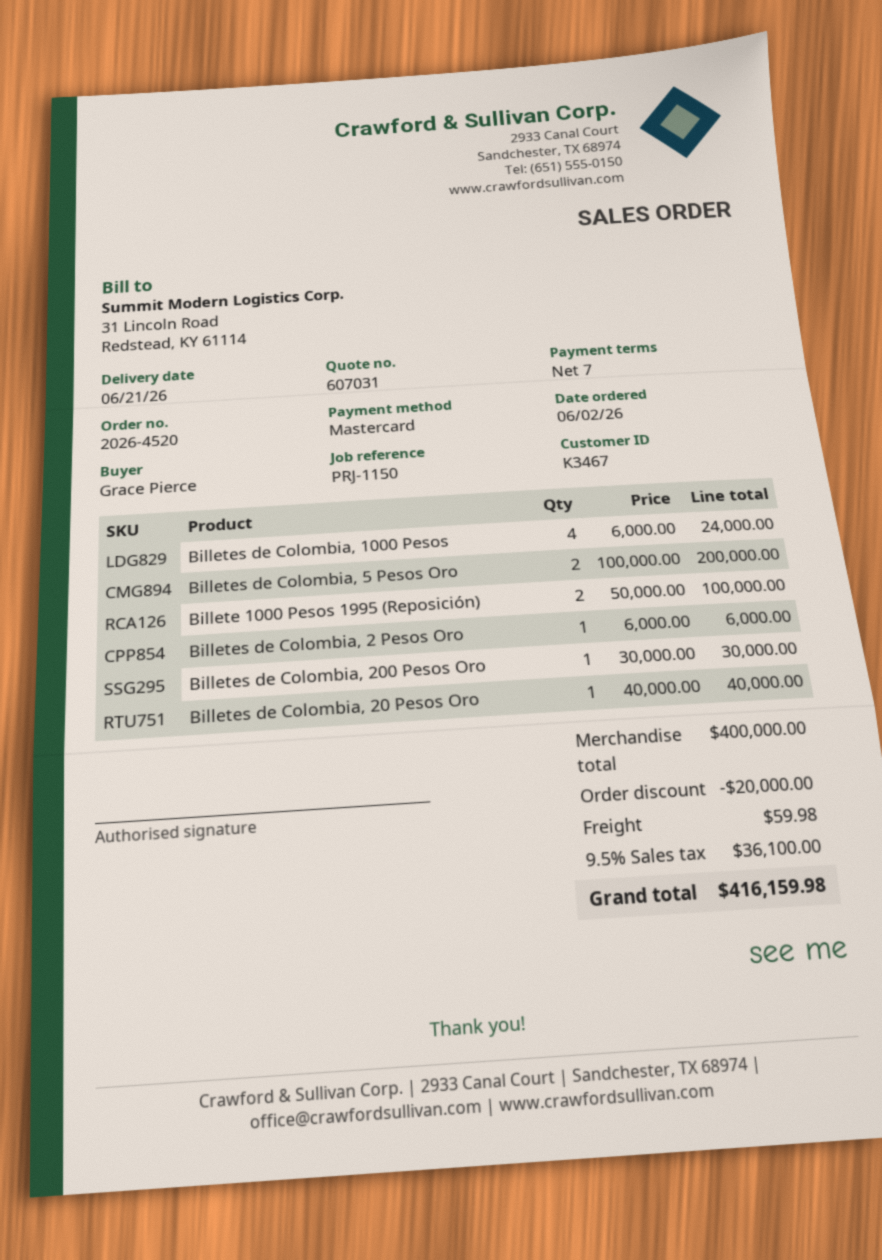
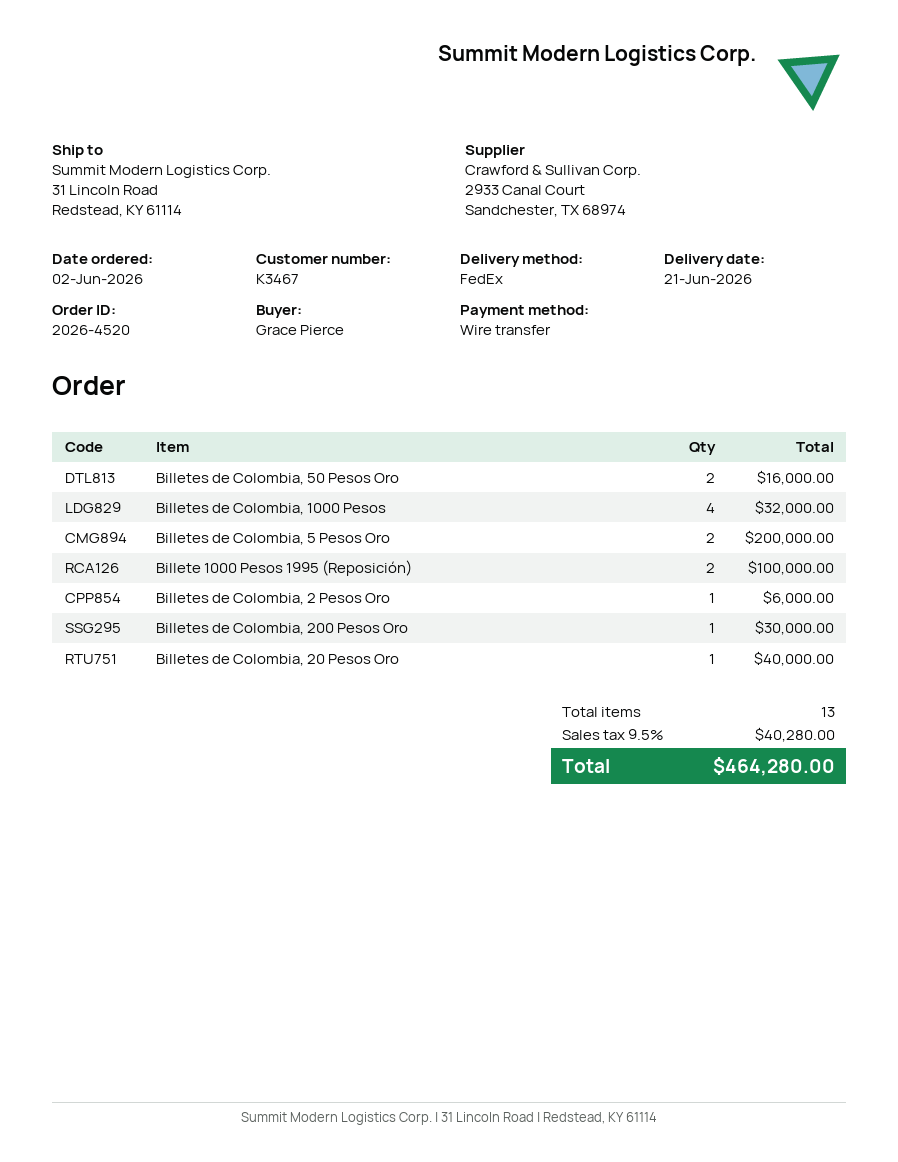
payment method: Mastercard -> bank transfer
Billetes de Colombia, 1000 Pesos: 4 for 24000.00 -> 4 for 32000.00
Billetes de Colombia, 50 Pesos Oro: none -> 2 for 16000.00
discount: 20000.00 -> none
shipping: 59.98 -> none
tax: 9.5% = 36100.00 -> 9.5% = 40280.00
total: 416159.98 -> 464280.00

